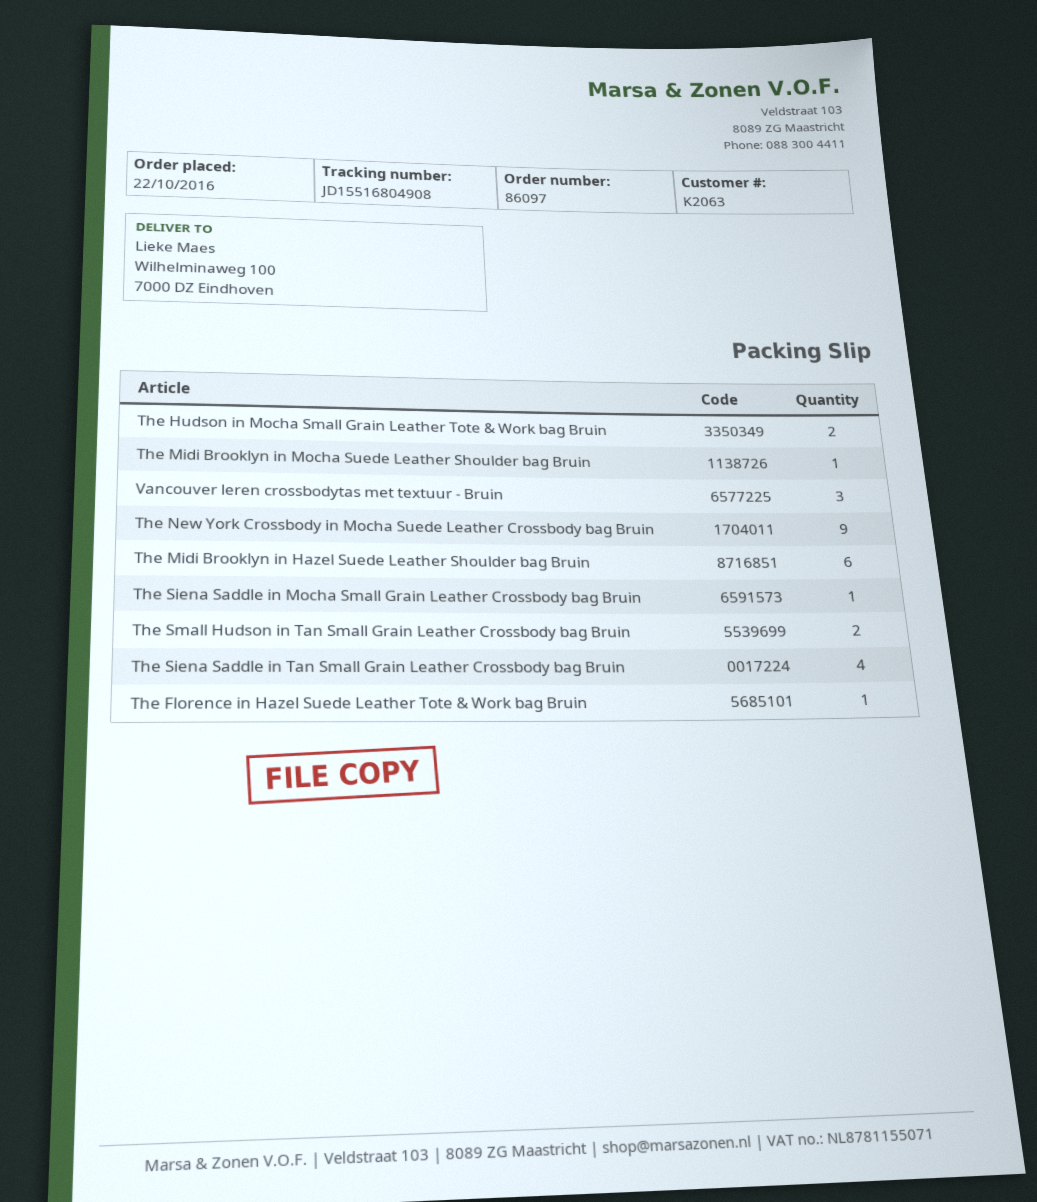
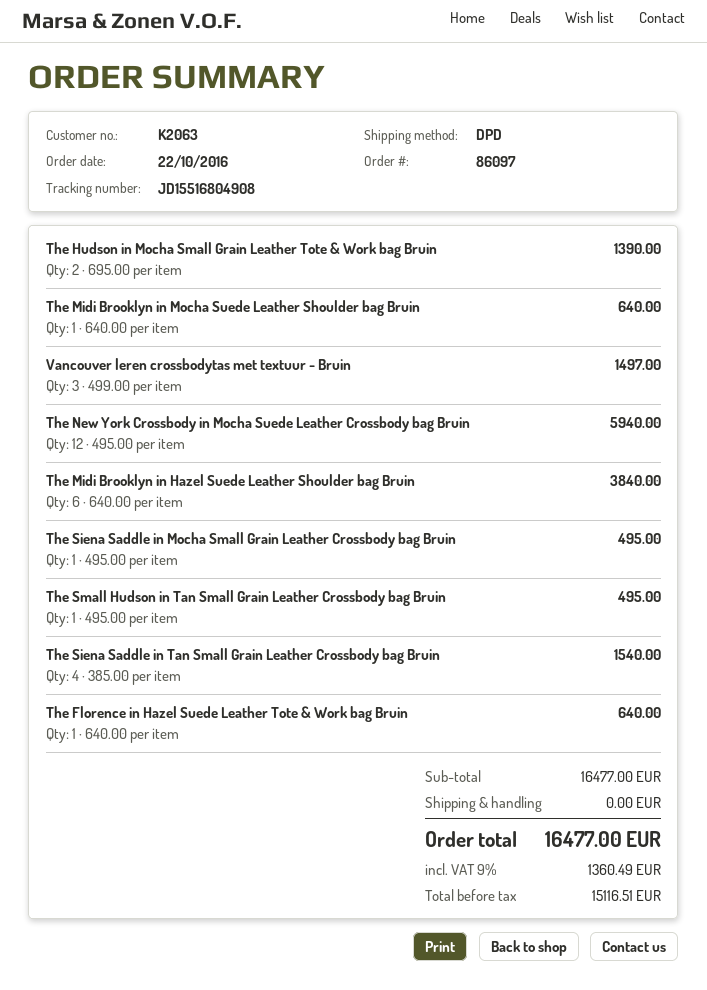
The New York Crossbody in Mocha Suede Leather Crossbody bag Bruin: 9 -> 12
The Small Hudson in Tan Small Grain Leather Crossbody bag Bruin: 2 -> 1

